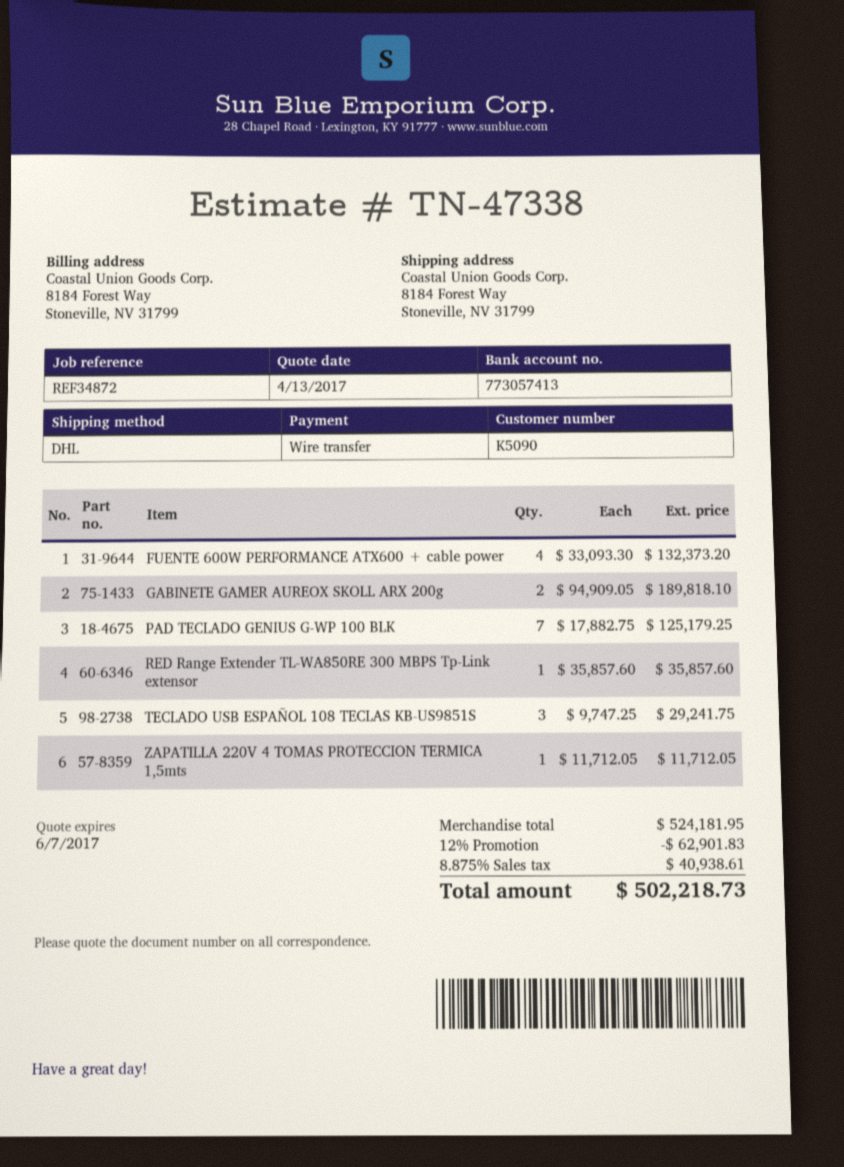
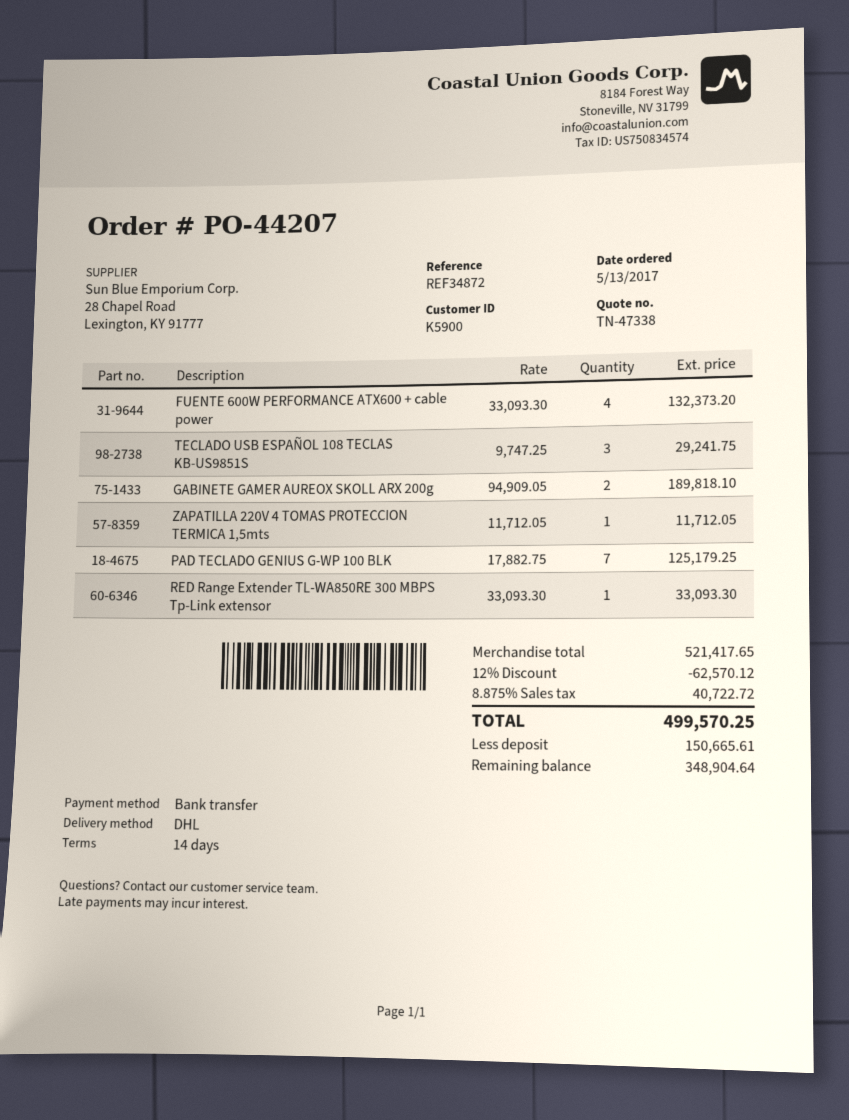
customer number: K5090 -> K5900
RED Range Extender TL-WA850RE 300 MBPS Tp-Link extensor: 1 x 35857.60 = 35857.60 -> 1 x 33093.30 = 33093.30
subtotal: 524181.95 -> 521417.65
discount: 12% = 62901.83 -> 12% = 62570.12
tax: 8.875% = 40938.61 -> 8.875% = 40722.72
total: 502218.73 -> 499570.25

